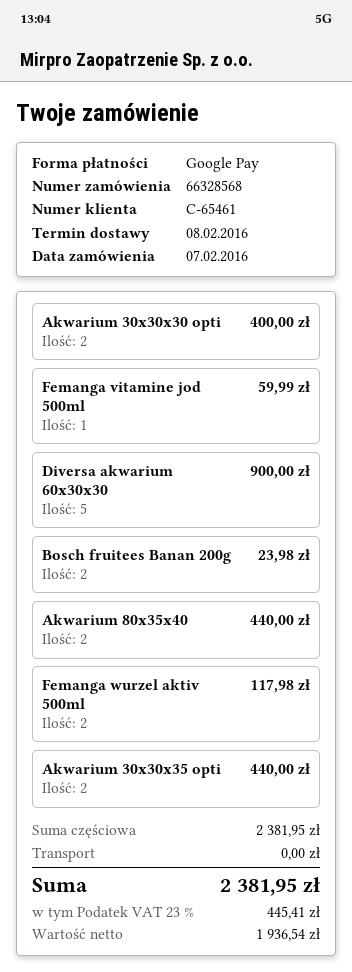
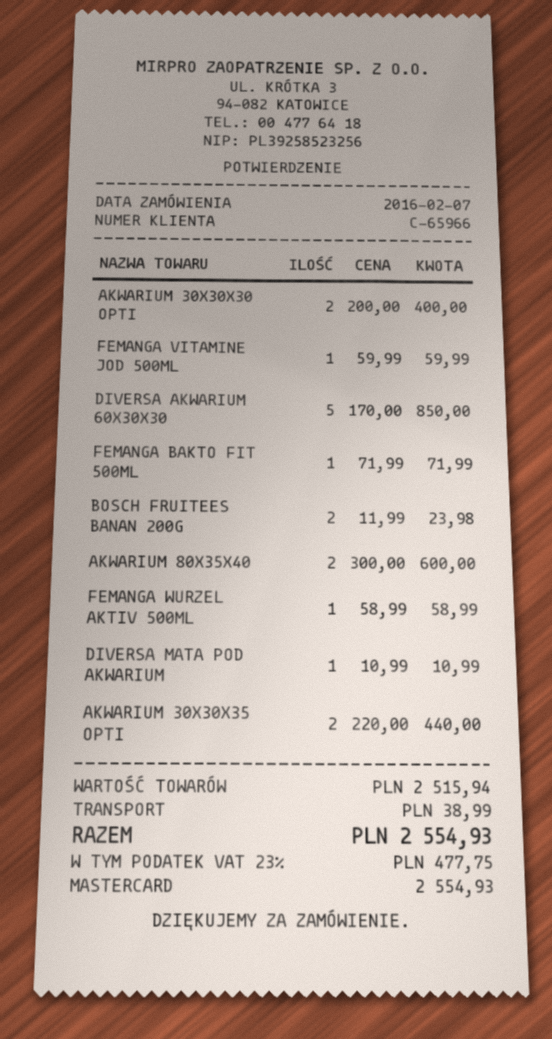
customer number: C-65461 -> C-65966
payment method: Google Pay -> Mastercard
Diversa akwarium 60x30x30: 5 for 900.00 -> 5 for 850.00
Akwarium 80x35x40: 2 for 440.00 -> 2 for 600.00
Femanga wurzel aktiv 500ml: 2 for 117.98 -> 1 for 58.99
FEMANGA BAKTO FIT 500ML: none -> 1 for 71.99
DIVERSA MATA POD AKWARIUM: none -> 1 for 10.99
subtotal: 2381.95 -> 2515.94
shipping: 0.00 -> 38.99
tax: 23% = 445.41 -> 23% = 477.75
total: 2381.95 -> 2554.93

